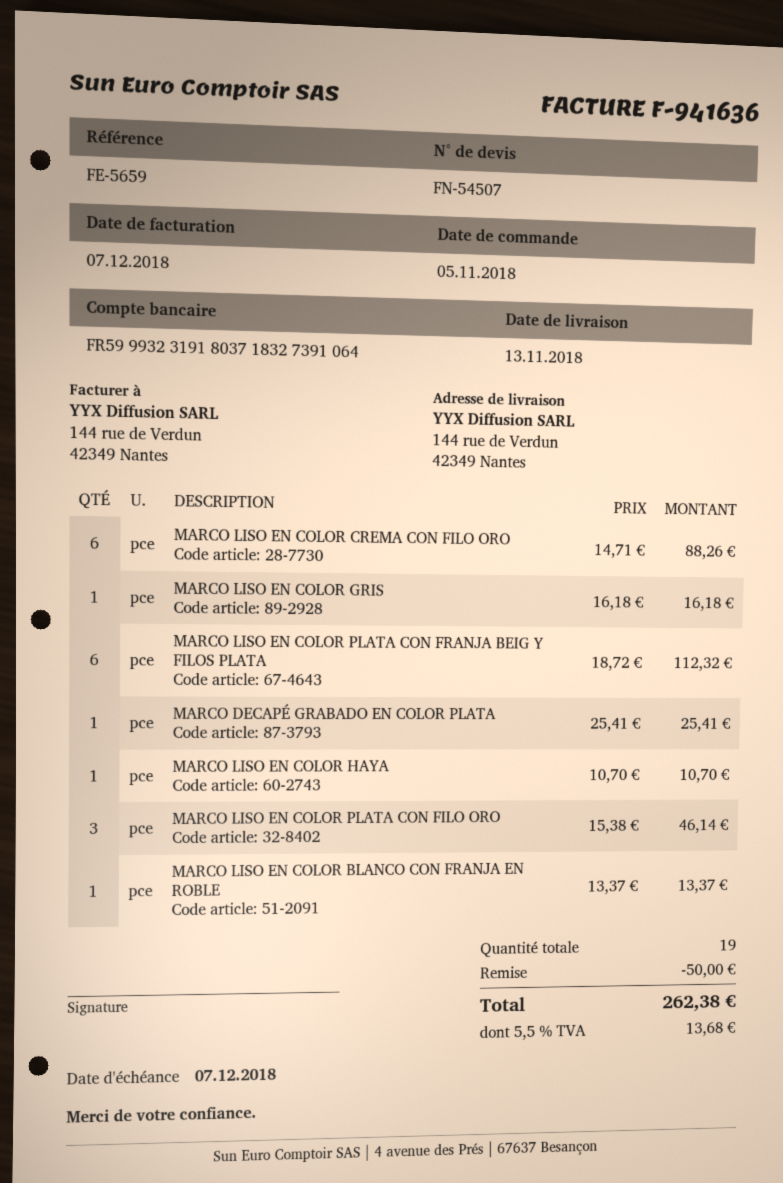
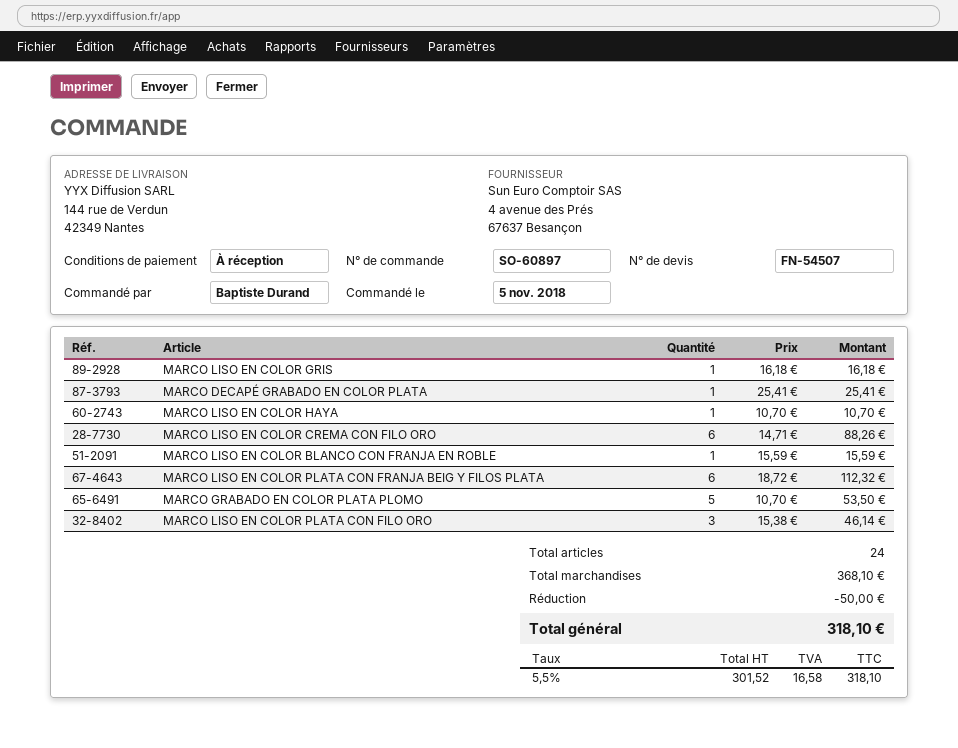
MARCO LISO EN COLOR BLANCO CON FRANJA EN ROBLE: 1 x 13.37 = 13.37 -> 1 x 15.59 = 15.59
MARCO GRABADO EN COLOR PLATA PLOMO: none -> 5 x 10.70 = 53.50
total quantity: 19 -> 24
tax: 5.5% = 13.68 -> 5.5% = 16.58
total: 262.38 -> 318.10

